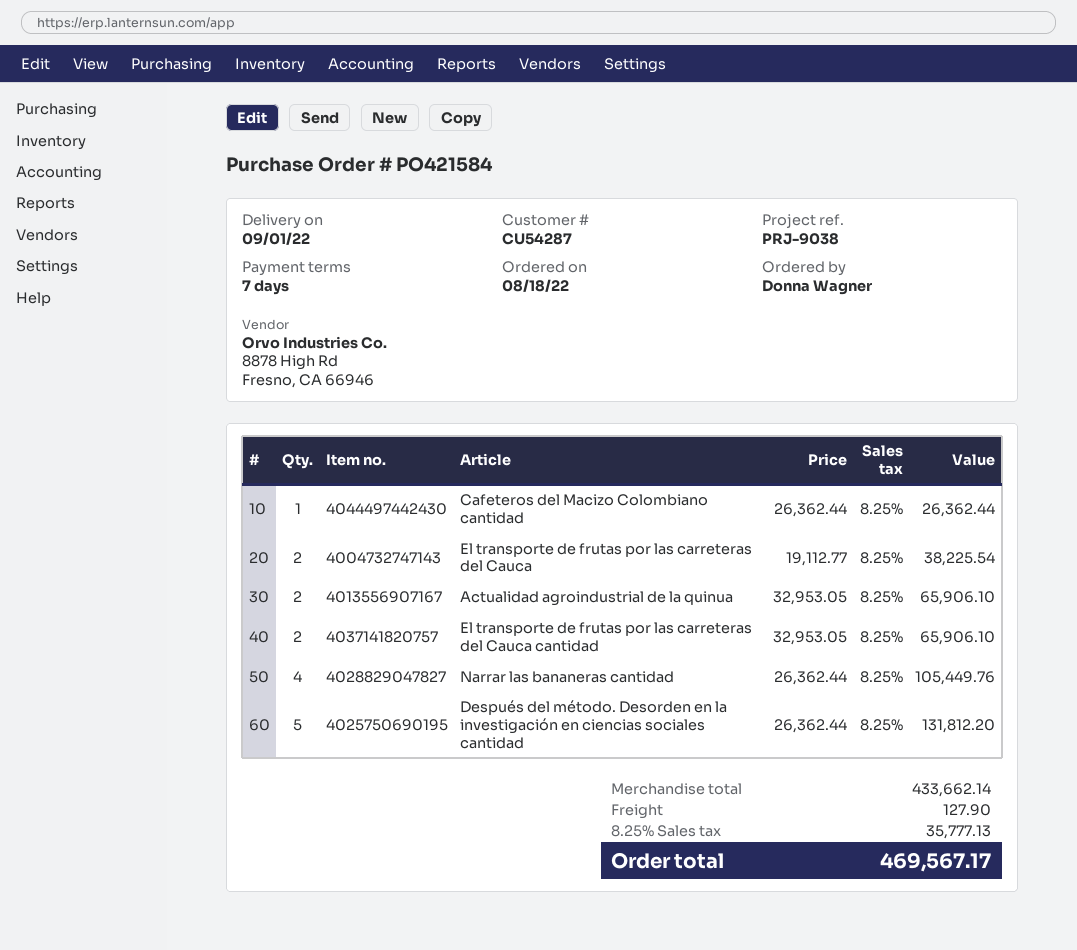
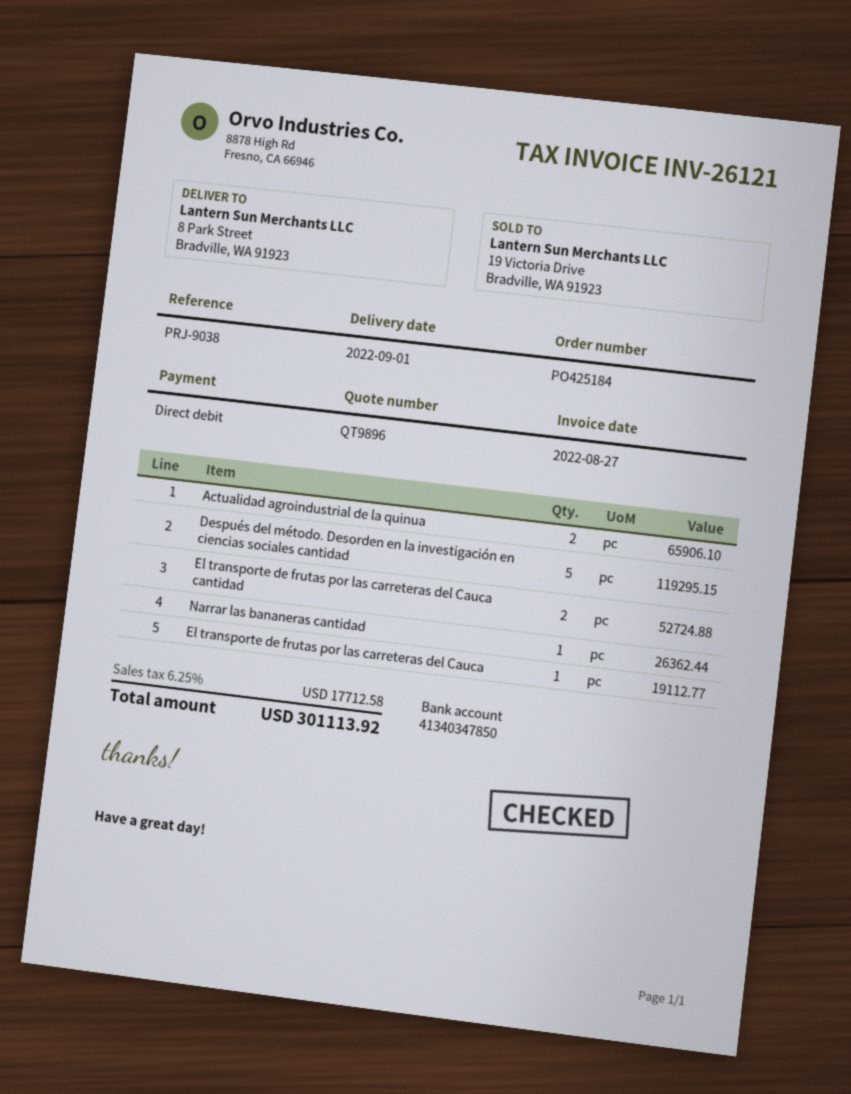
order number: PO421584 -> PO425184
Cafeteros del Macizo Colombiano cantidad: 1 for 26362.44 -> none
El transporte de frutas por las carreteras del Cauca: 2 for 38225.54 -> 1 for 19112.77
El transporte de frutas por las carreteras del Cauca cantidad: 2 for 65906.10 -> 2 for 52724.88
Narrar las bananeras cantidad: 4 for 105449.76 -> 1 for 26362.44
Después del método. Desorden en la investigación en ciencias sociales cantidad: 5 for 131812.20 -> 5 for 119295.15
shipping: 127.90 -> none
tax: 8.25% = 35777.13 -> 6.25% = 17712.58
total: 469567.17 -> 301113.92

